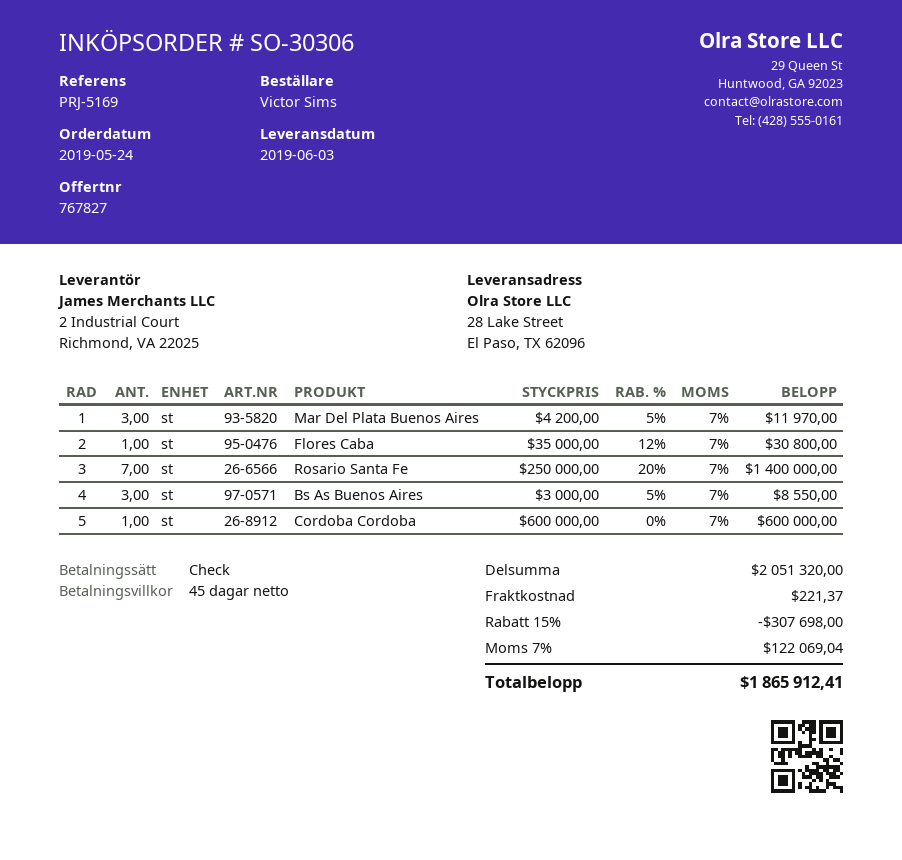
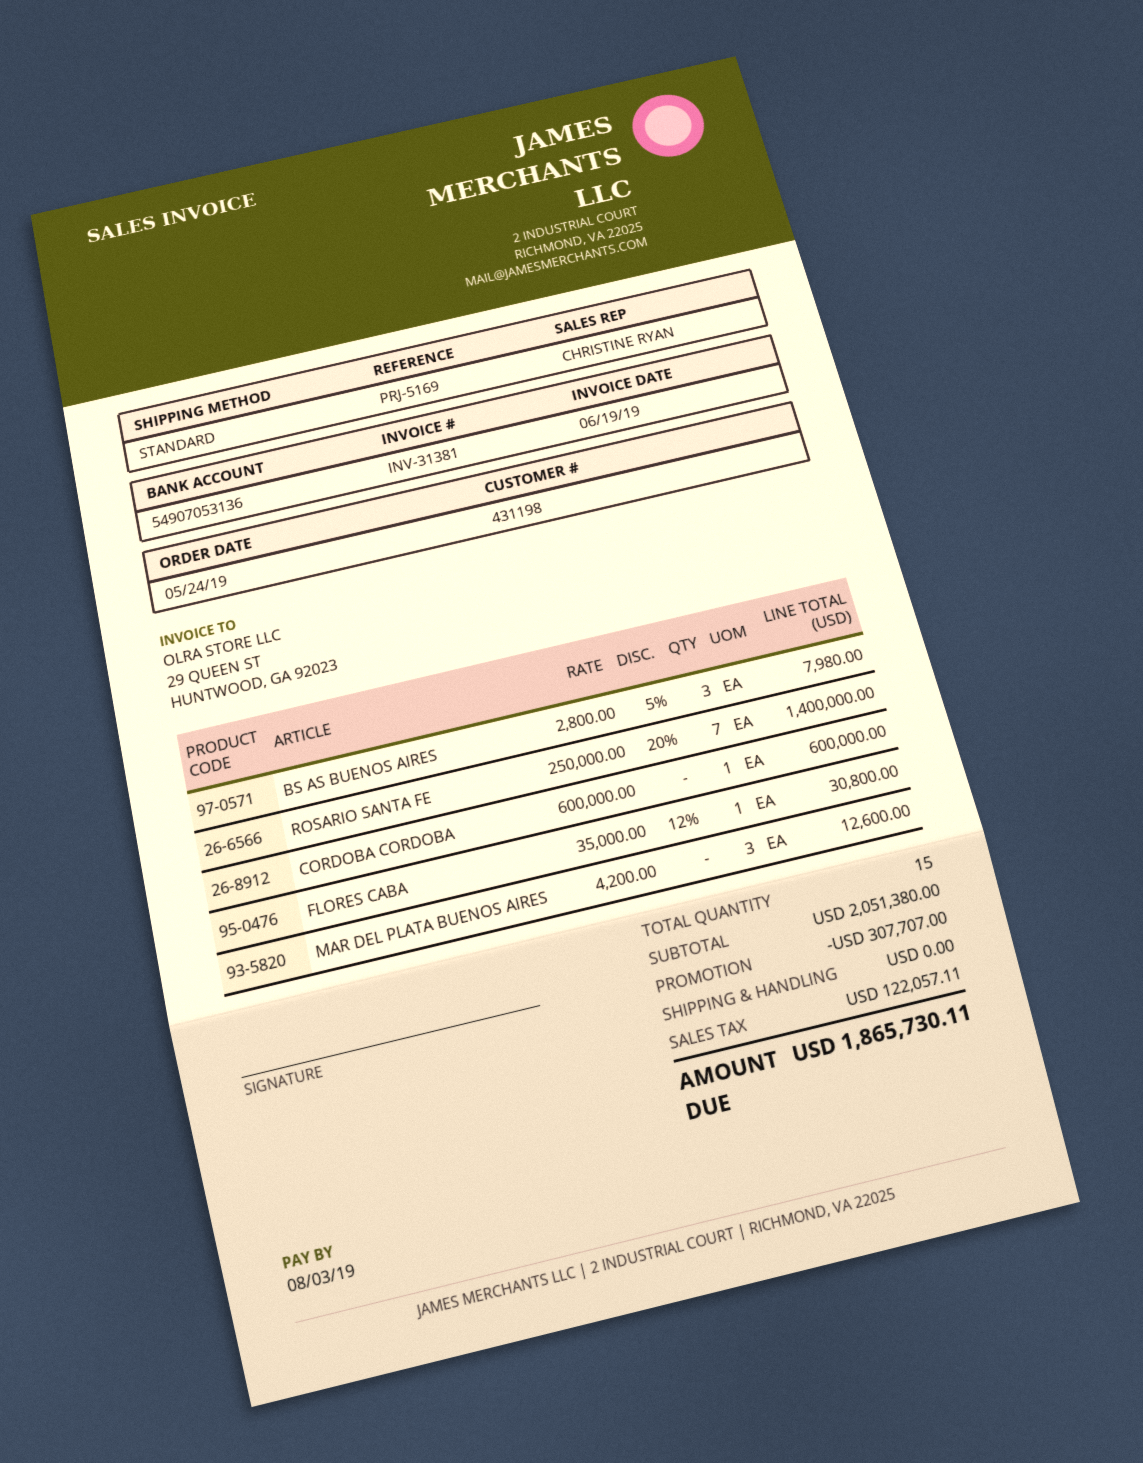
Mar Del Plata Buenos Aires: 3 x 4200.00 - 5% = 11970.00 -> 3 x 4200.00 = 12600.00
Bs As Buenos Aires: 3 x 3000.00 - 5% = 8550.00 -> 3 x 2800.00 - 5% = 7980.00
subtotal: 2051320.00 -> 2051380.00
discount: 307698.00 -> 307707.00
shipping: 221.37 -> 0.00
tax: 122069.04 -> 122057.11
total: 1865912.41 -> 1865730.11

